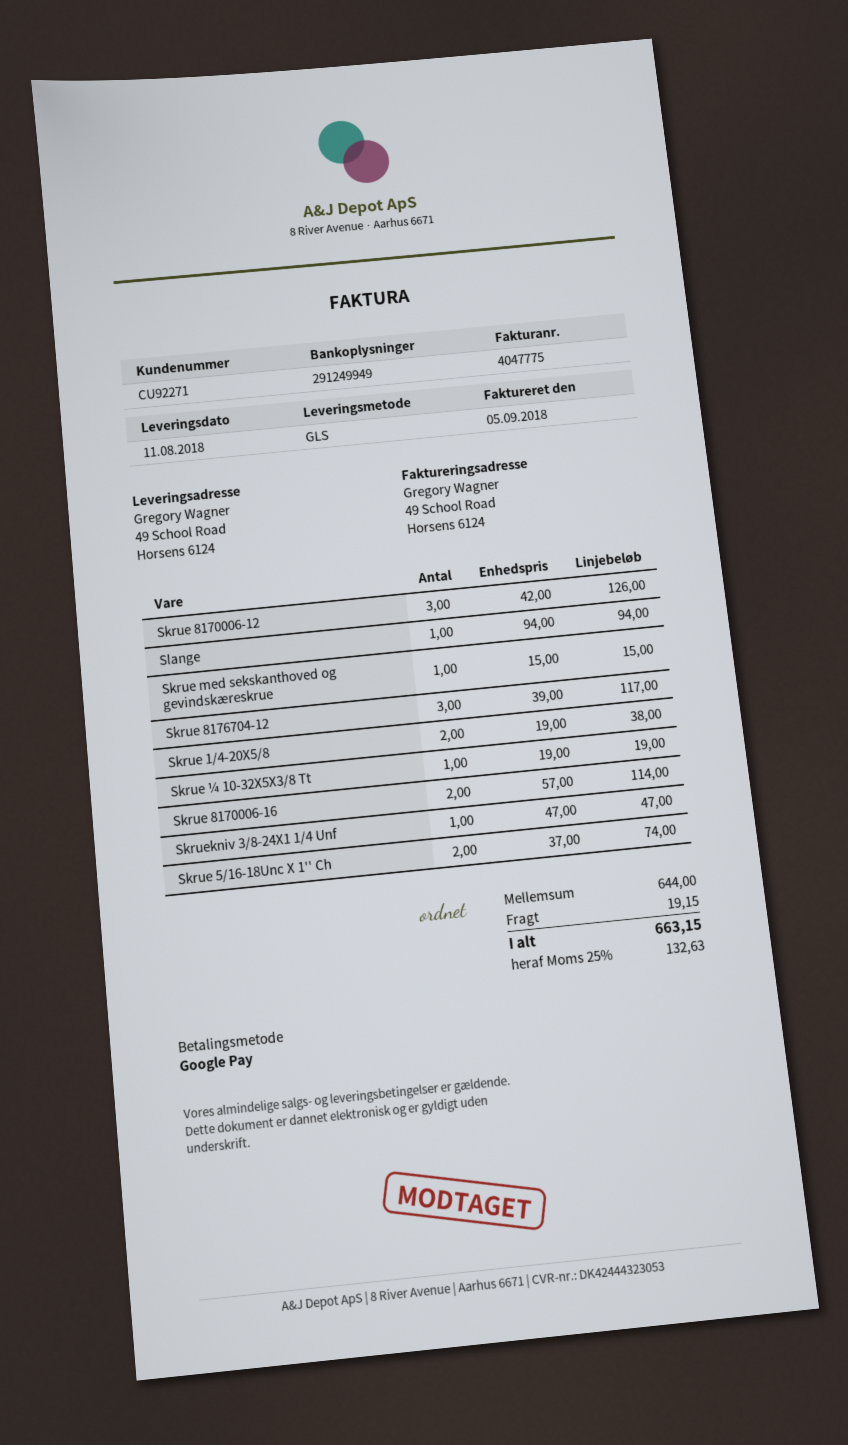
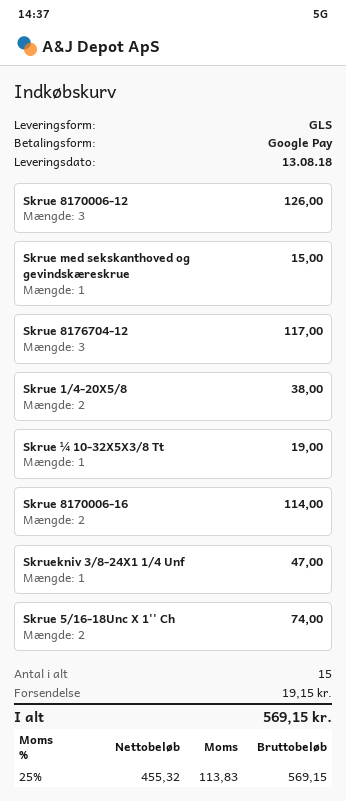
delivery date: 2018-08-11 -> 2018-08-13
Slange: 1 for 94.00 -> none
tax: 25% = 132.63 -> 25% = 113.83
total: 663.15 -> 569.15

